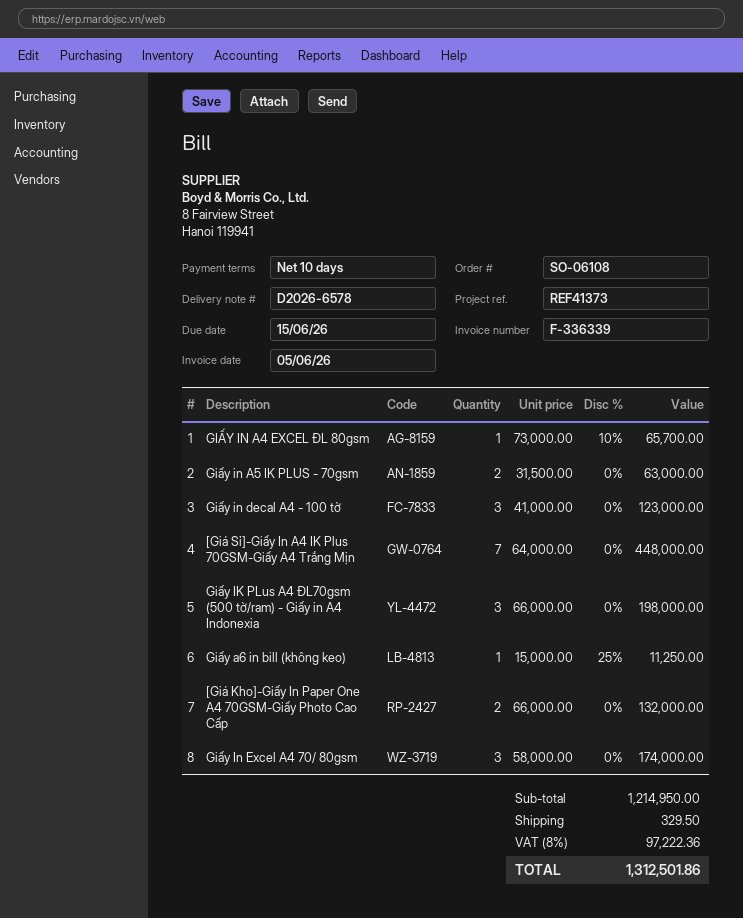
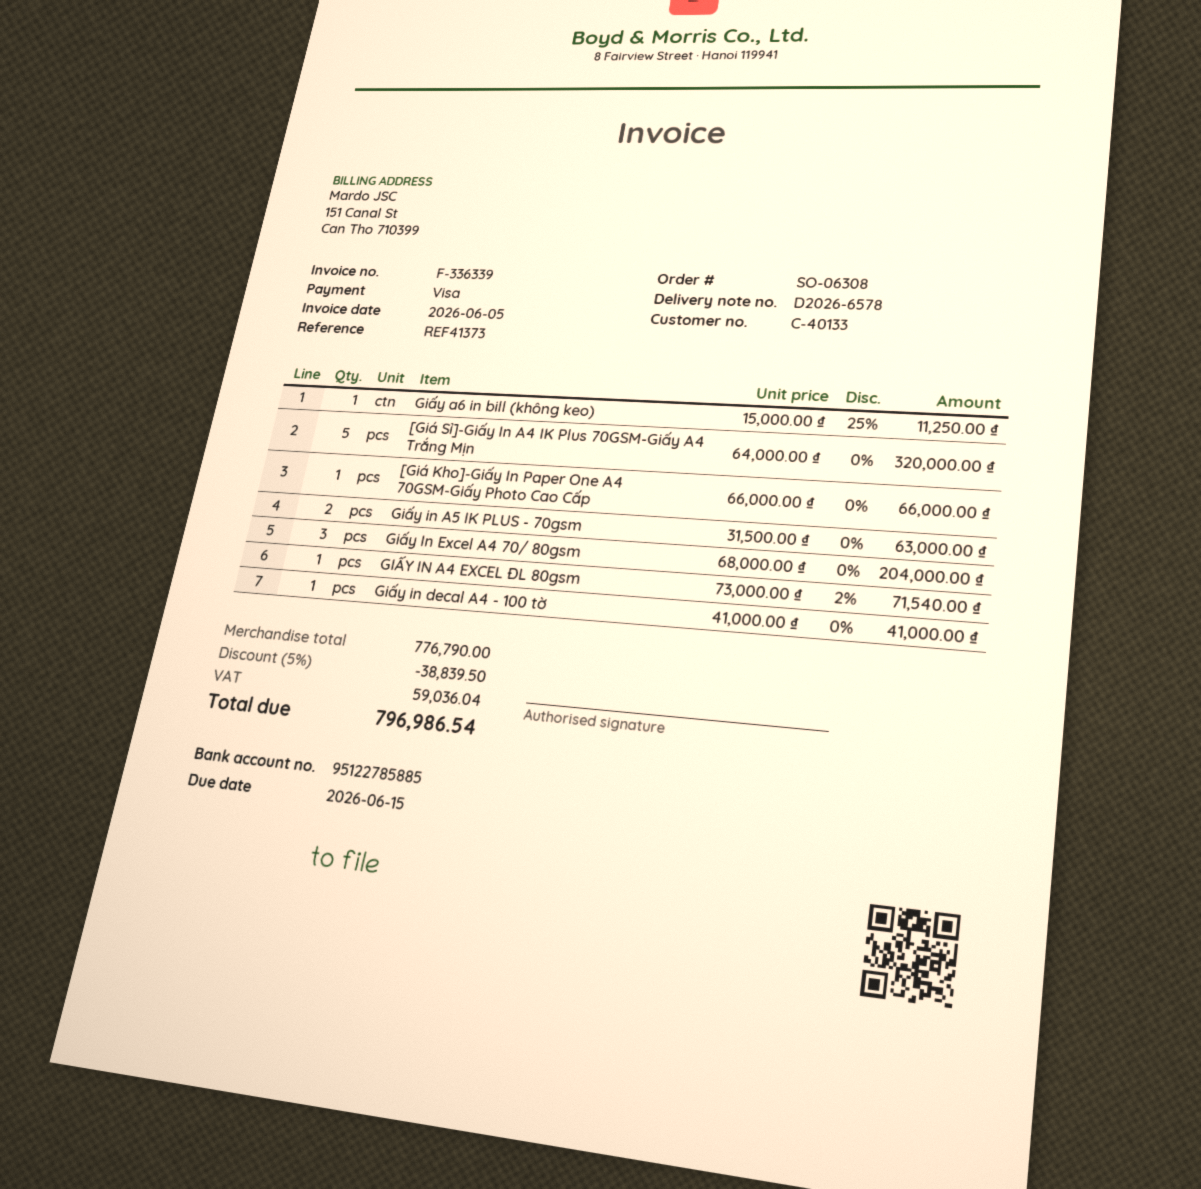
order number: SO-06108 -> SO-06308
GIẤY IN A4 EXCEL ĐL 80gsm: 1 x 73000.00 - 10% = 65700.00 -> 1 x 73000.00 - 2% = 71540.00
Giấy in decal A4 - 100 tờ: 3 x 41000.00 = 123000.00 -> 1 x 41000.00 = 41000.00
[Giá Sỉ]-Giấy In A4 IK Plus 70GSM-Giấy A4 Trắng Mịn: 7 x 64000.00 = 448000.00 -> 5 x 64000.00 = 320000.00
Giấy IK PLus A4 ĐL70gsm (500 tờ/ram) - Giấy in A4 Indonexia: 3 x 66000.00 = 198000.00 -> none
[Giá Kho]-Giấy In Paper One A4 70GSM-Giấy Photo Cao Cấp: 2 x 66000.00 = 132000.00 -> 1 x 66000.00 = 66000.00
Giấy In Excel A4 70/ 80gsm: 3 x 58000.00 = 174000.00 -> 3 x 68000.00 = 204000.00
subtotal: 1214950.00 -> 776790.00
discount: none -> 5% = 38839.50
shipping: 329.50 -> none
tax: 97222.36 -> 59036.04
total: 1312501.86 -> 796986.54

